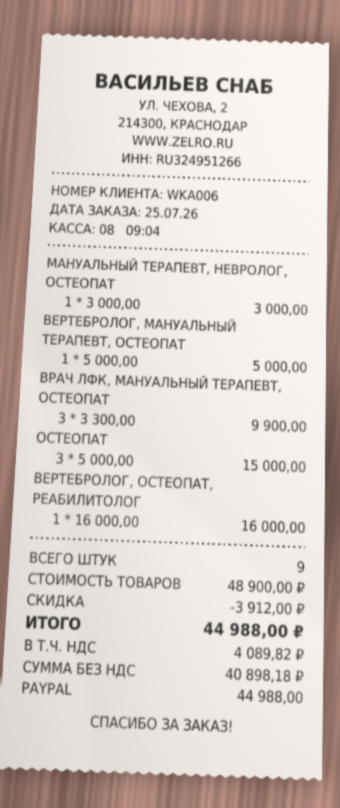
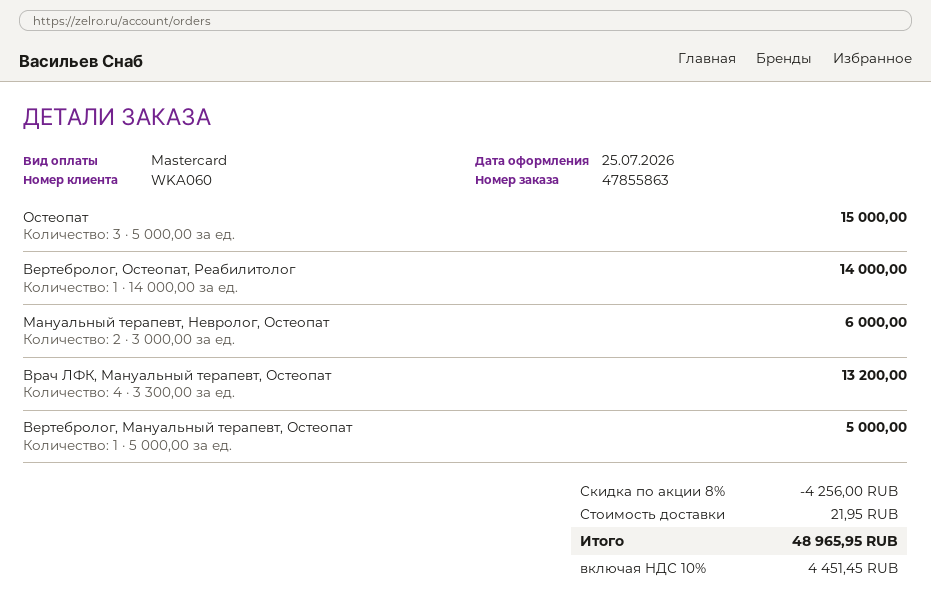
customer number: WKA006 -> WKA060
payment method: PayPal -> Mastercard
МАНУАЛЬНЫЙ ТЕРАПЕВТ, НЕВРОЛОГ, ОСТЕОПАТ: 1 x 3000.00 = 3000.00 -> 2 x 3000.00 = 6000.00
ВРАЧ ЛФК, МАНУАЛЬНЫЙ ТЕРАПЕВТ, ОСТЕОПАТ: 3 x 3300.00 = 9900.00 -> 4 x 3300.00 = 13200.00
ВЕРТЕБРОЛОГ, ОСТЕОПАТ, РЕАБИЛИТОЛОГ: 1 x 16000.00 = 16000.00 -> 1 x 14000.00 = 14000.00
discount: 3912.00 -> 4256.00
shipping: none -> 21.95
tax: 4089.82 -> 4451.45
total: 44988.00 -> 48965.95

